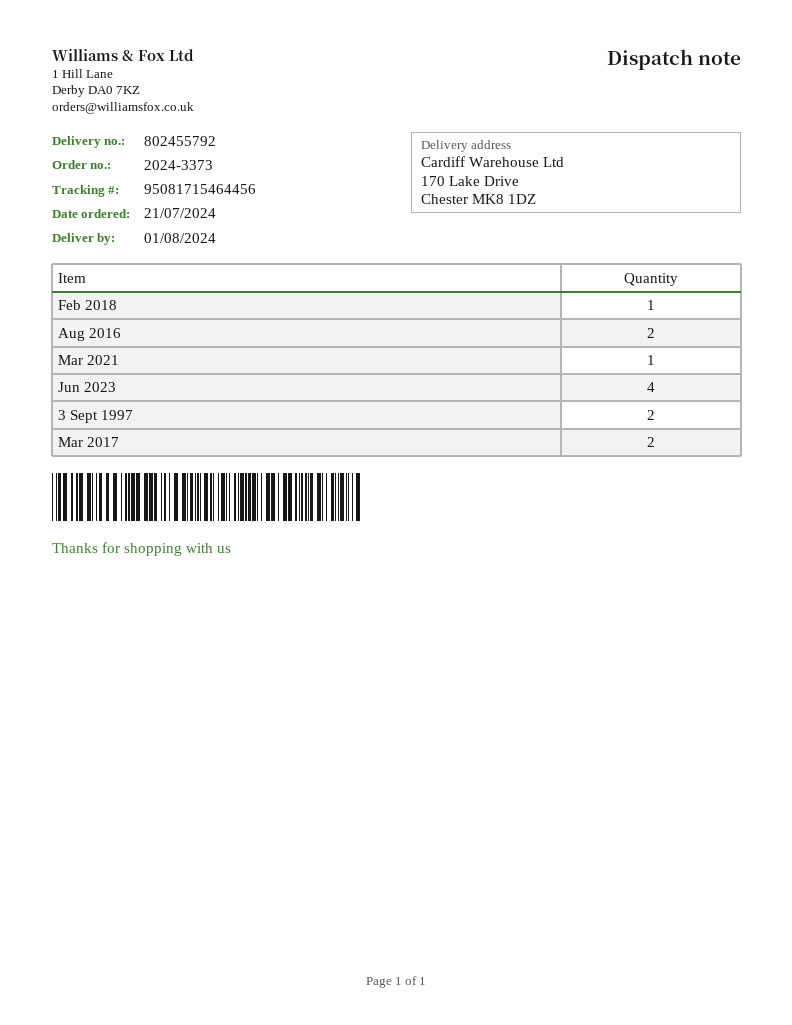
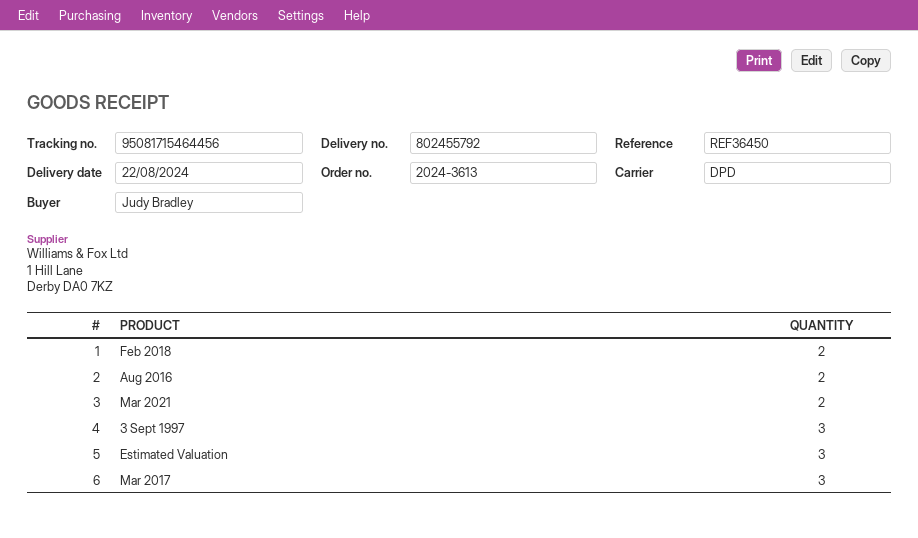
order number: 2024-3373 -> 2024-3613
delivery date: 2024-08-01 -> 2024-08-22
Feb 2018: 1 -> 2
Mar 2021: 1 -> 2
Jun 2023: 4 -> none
3 Sept 1997: 2 -> 3
Mar 2017: 2 -> 3
Estimated Valuation: none -> 3

